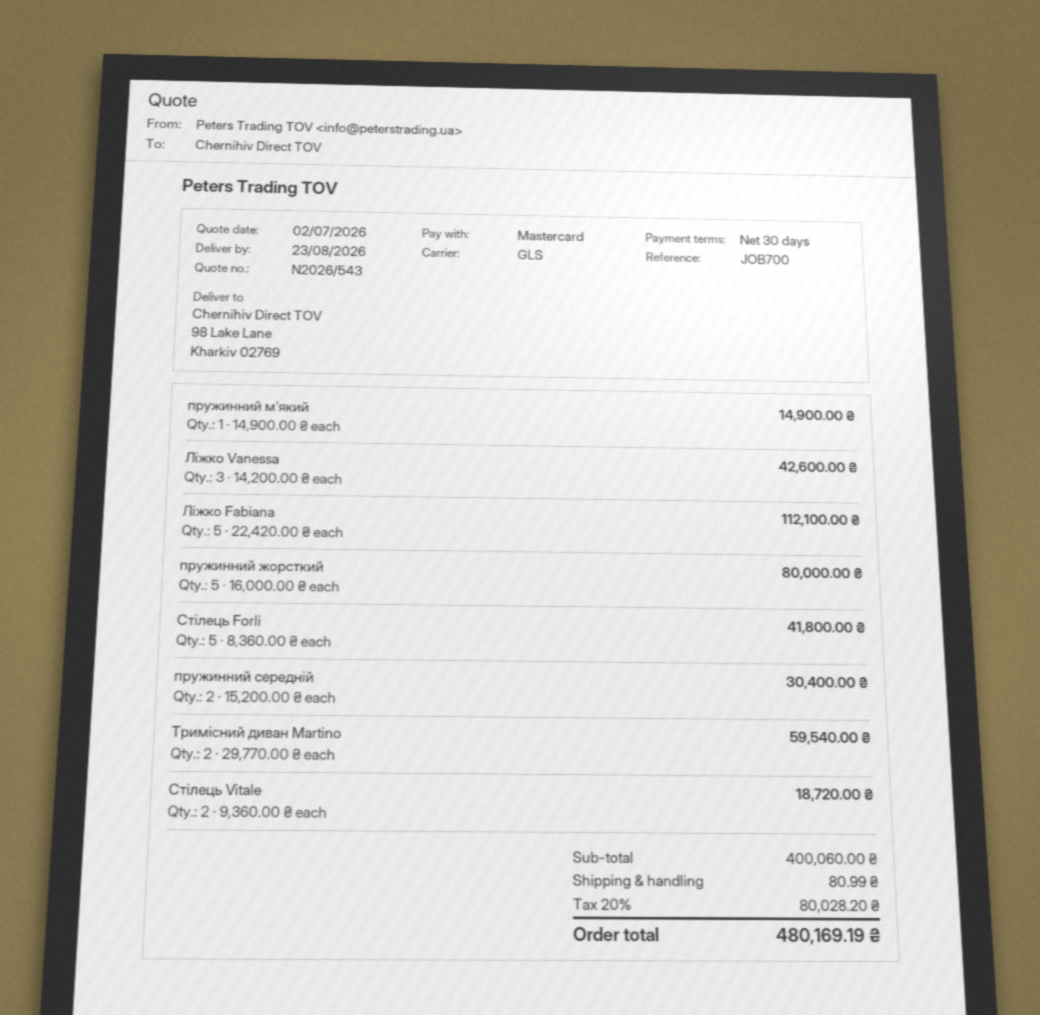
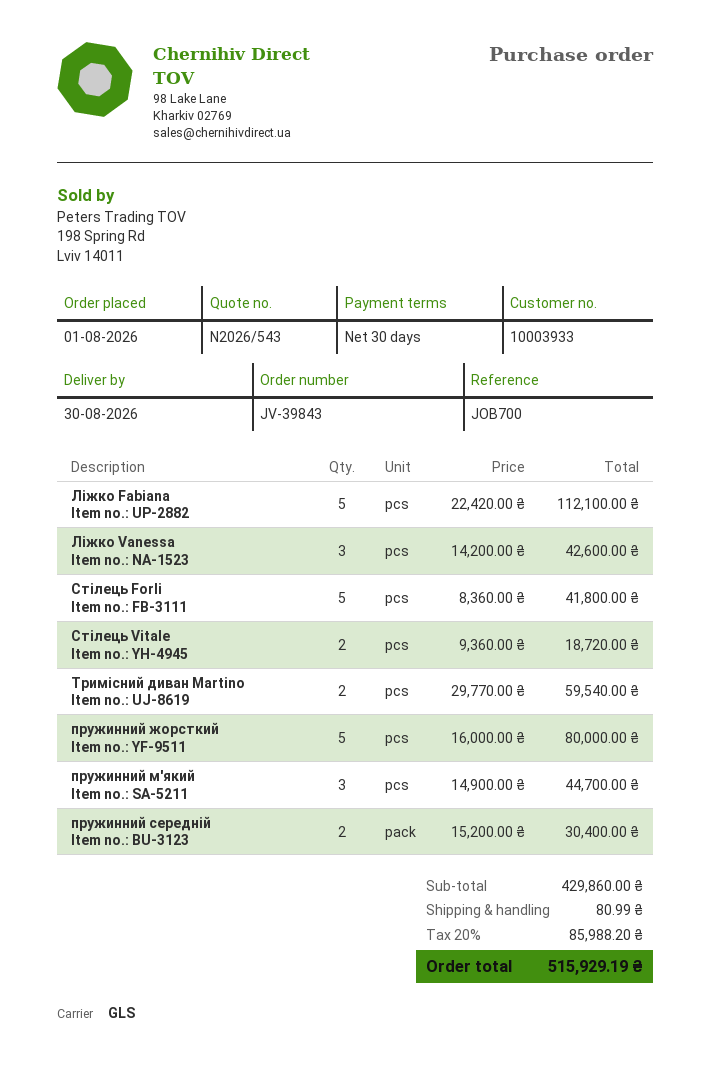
delivery date: 2026-08-23 -> 2026-08-30
пружинний м'який: 1 x 14900.00 = 14900.00 -> 3 x 14900.00 = 44700.00
subtotal: 400060.00 -> 429860.00
tax: 20% = 80028.20 -> 20% = 85988.20
total: 480169.19 -> 515929.19

